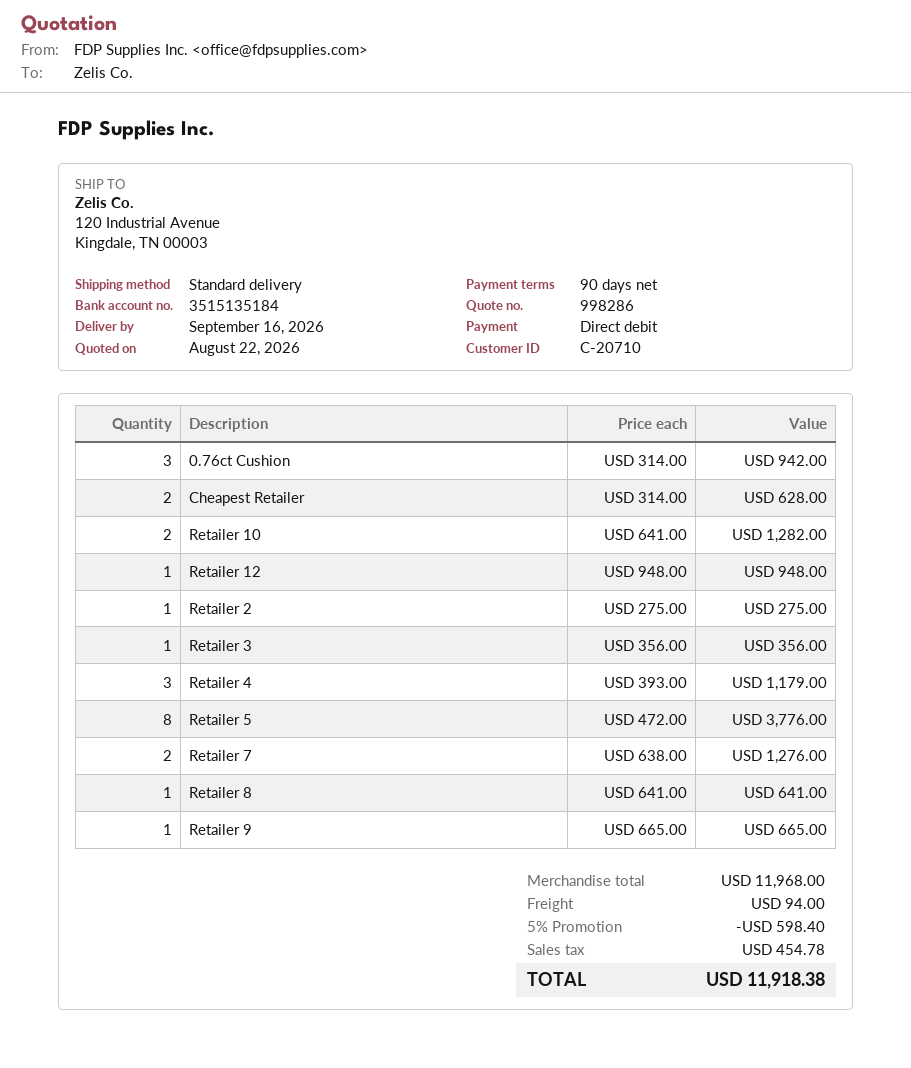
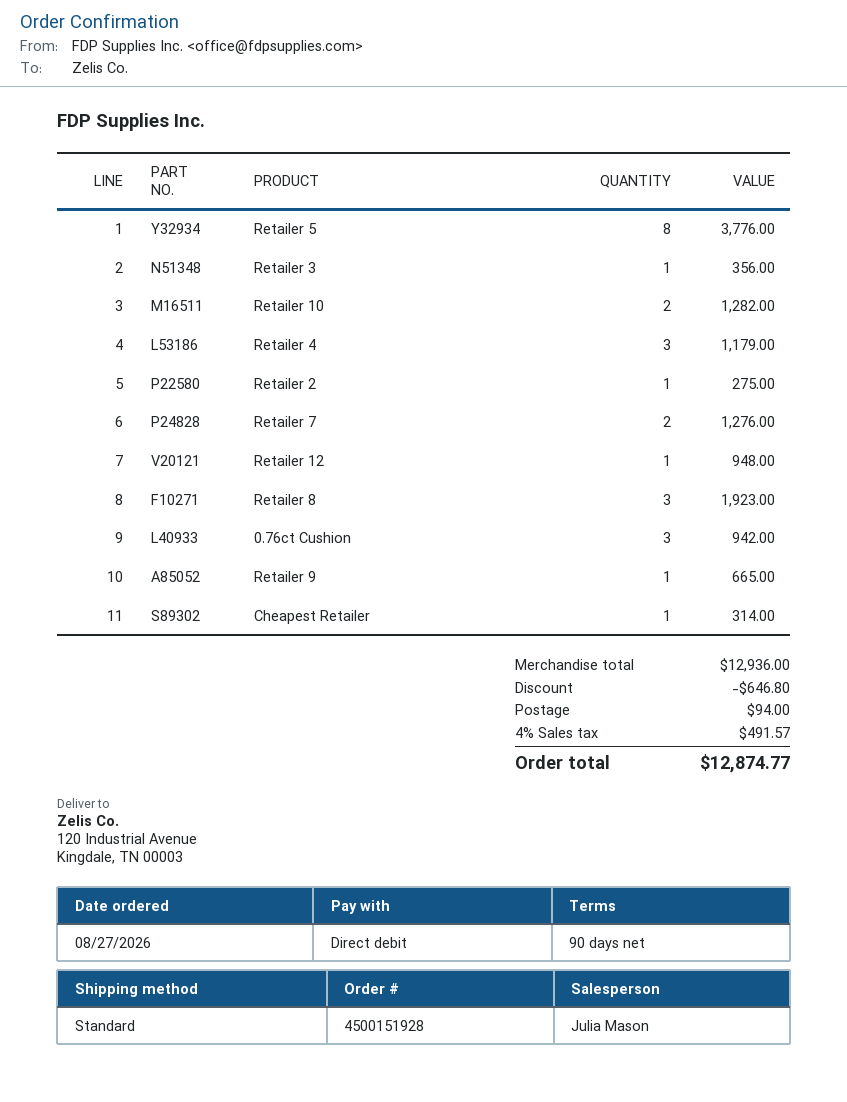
Cheapest Retailer: 2 for 628.00 -> 1 for 314.00
Retailer 8: 1 for 641.00 -> 3 for 1923.00
subtotal: 11968.00 -> 12936.00
discount: 598.40 -> 646.80
tax: 454.78 -> 491.57
total: 11918.38 -> 12874.77

